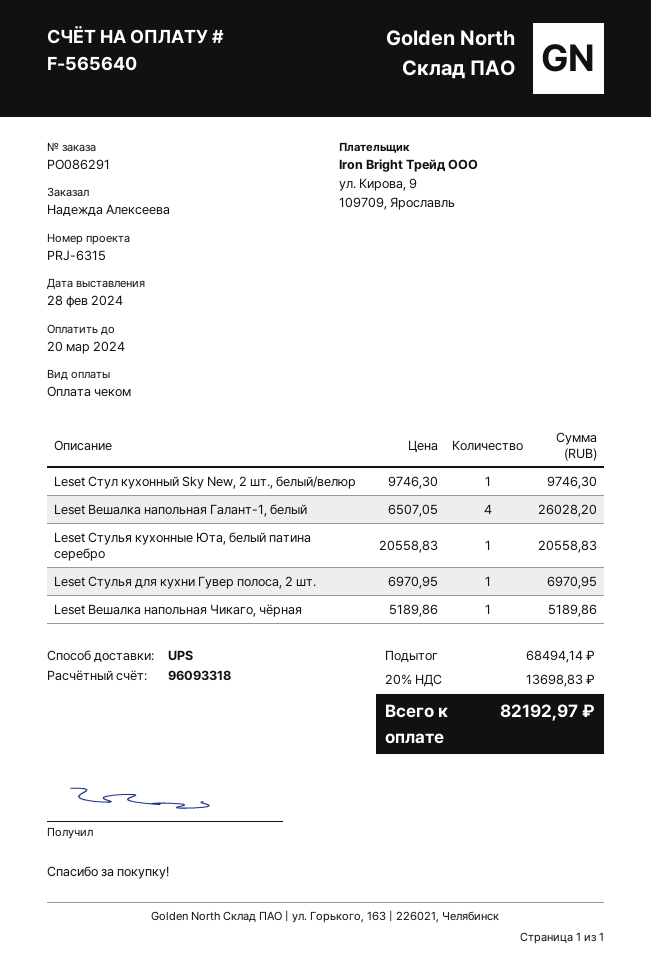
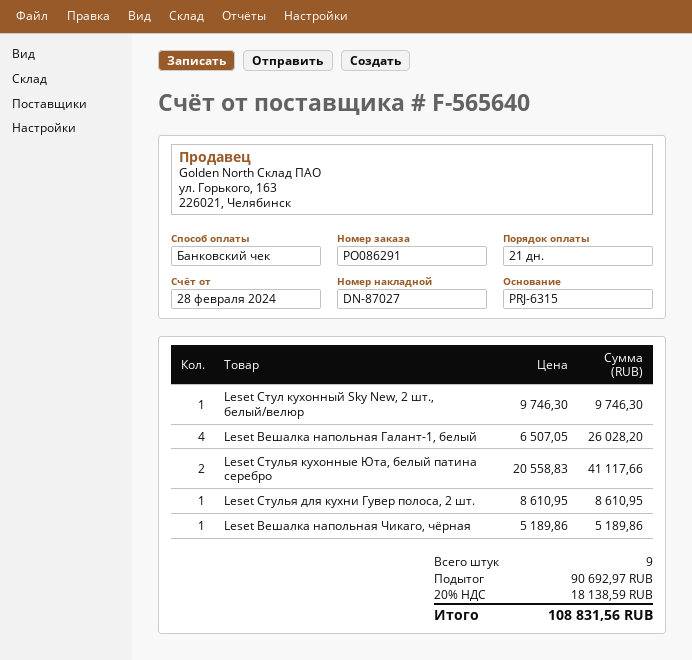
Leset Стулья кухонные Юта, белый патина серебро: 1 x 20558.83 = 20558.83 -> 2 x 20558.83 = 41117.66
Leset Стулья для кухни Гувер полоса, 2 шт.: 1 x 6970.95 = 6970.95 -> 1 x 8610.95 = 8610.95
subtotal: 68494.14 -> 90692.97
tax: 20% = 13698.83 -> 20% = 18138.59
total: 82192.97 -> 108831.56

